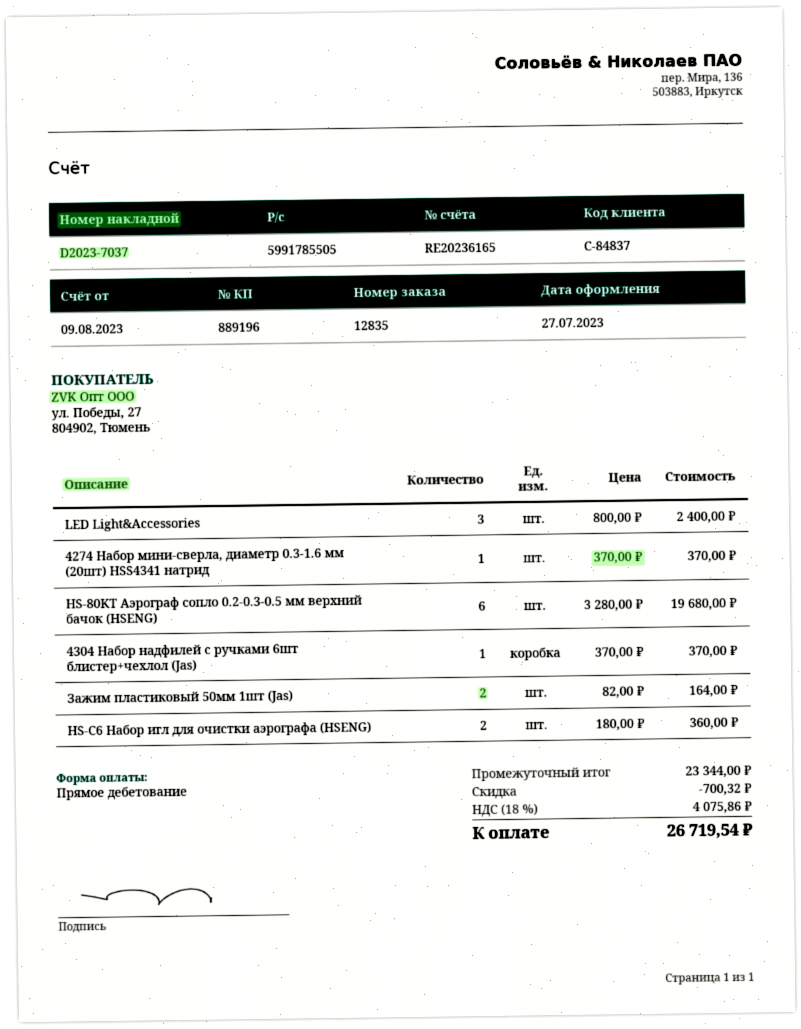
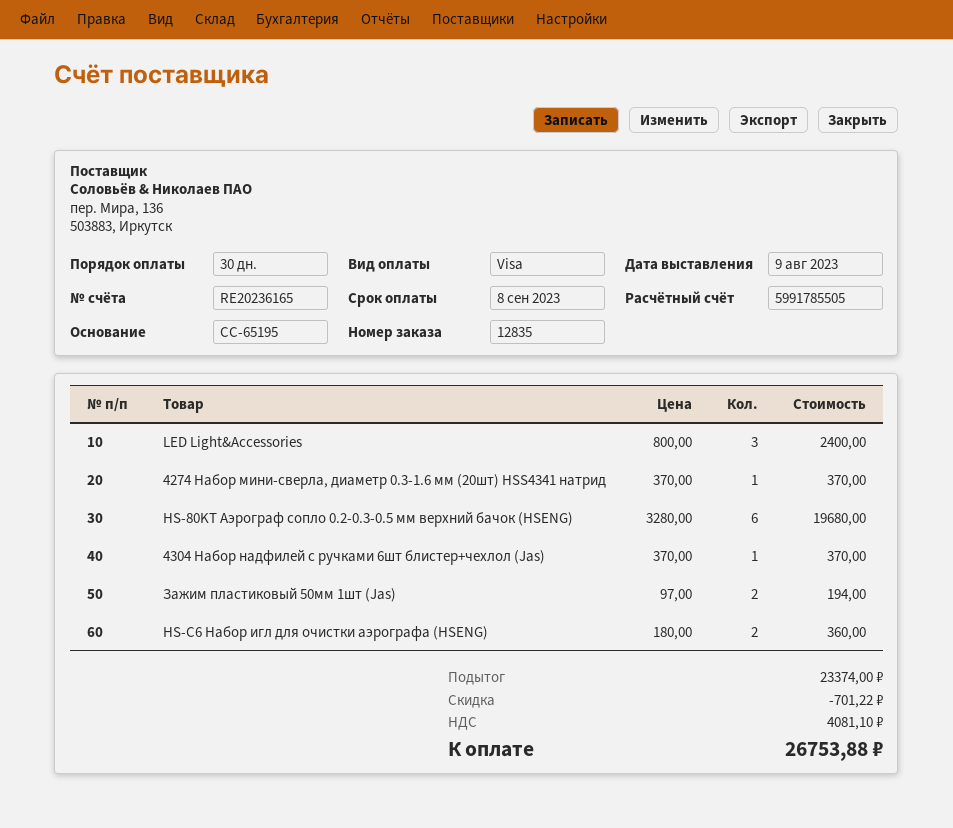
payment method: direct debit -> Visa
Зажим пластиковый 50мм 1шт (Jas): 2 x 82.00 = 164.00 -> 2 x 97.00 = 194.00
subtotal: 23344.00 -> 23374.00
discount: 700.32 -> 701.22
tax: 4075.86 -> 4081.10
total: 26719.54 -> 26753.88

